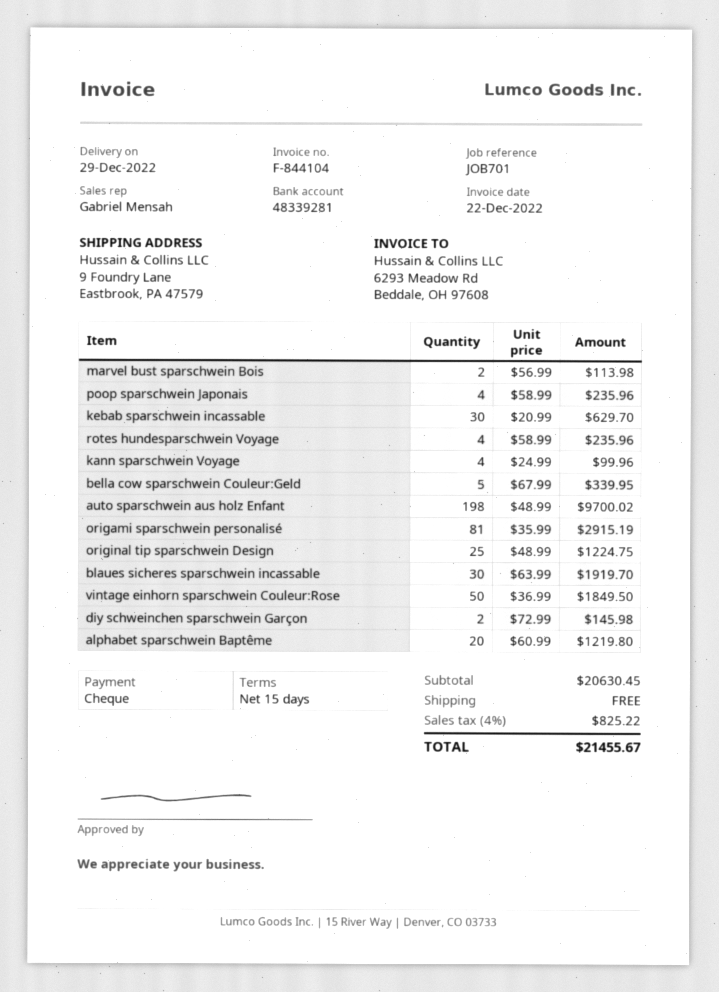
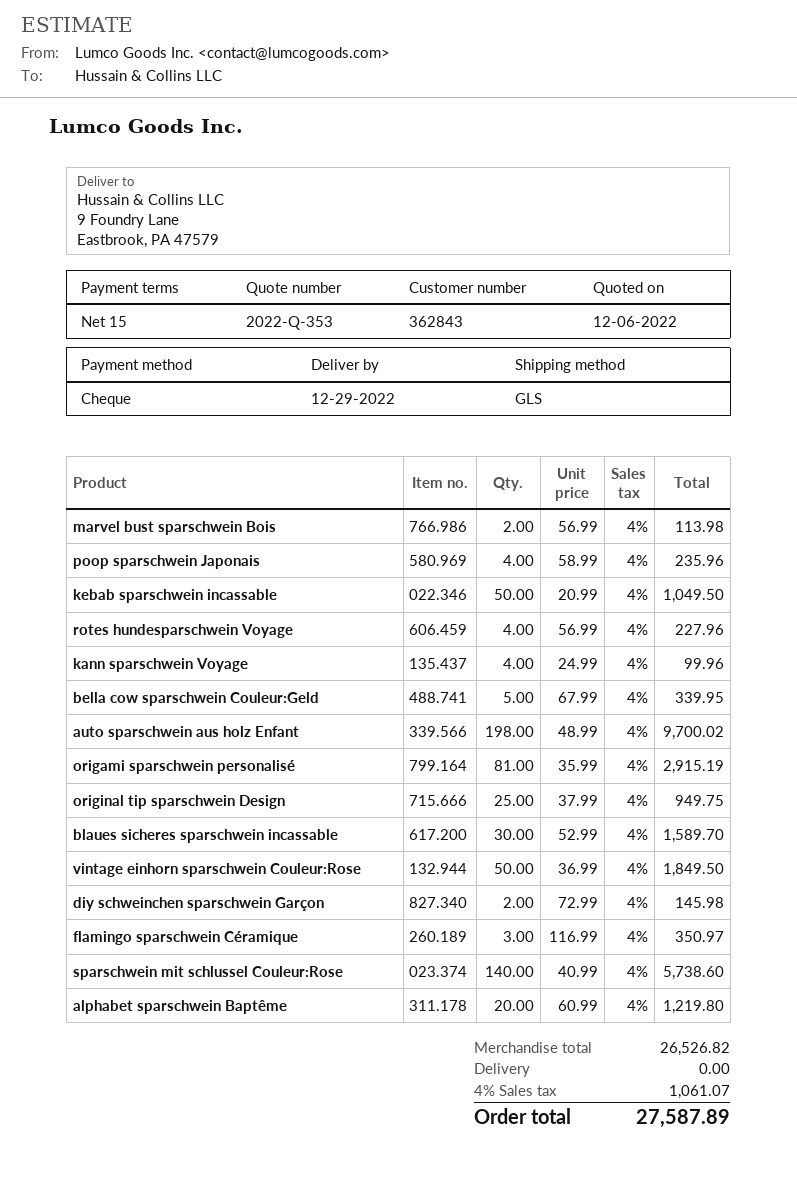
kebab sparschwein incassable: 30 x 20.99 = 629.70 -> 50 x 20.99 = 1049.50
rotes hundesparschwein Voyage: 4 x 58.99 = 235.96 -> 4 x 56.99 = 227.96
original tip sparschwein Design: 25 x 48.99 = 1224.75 -> 25 x 37.99 = 949.75
blaues sicheres sparschwein incassable: 30 x 63.99 = 1919.70 -> 30 x 52.99 = 1589.70
flamingo sparschwein Céramique: none -> 3 x 116.99 = 350.97
sparschwein mit schlussel Couleur:Rose: none -> 140 x 40.99 = 5738.60
subtotal: 20630.45 -> 26526.82
tax: 4% = 825.22 -> 4% = 1061.07
total: 21455.67 -> 27587.89

